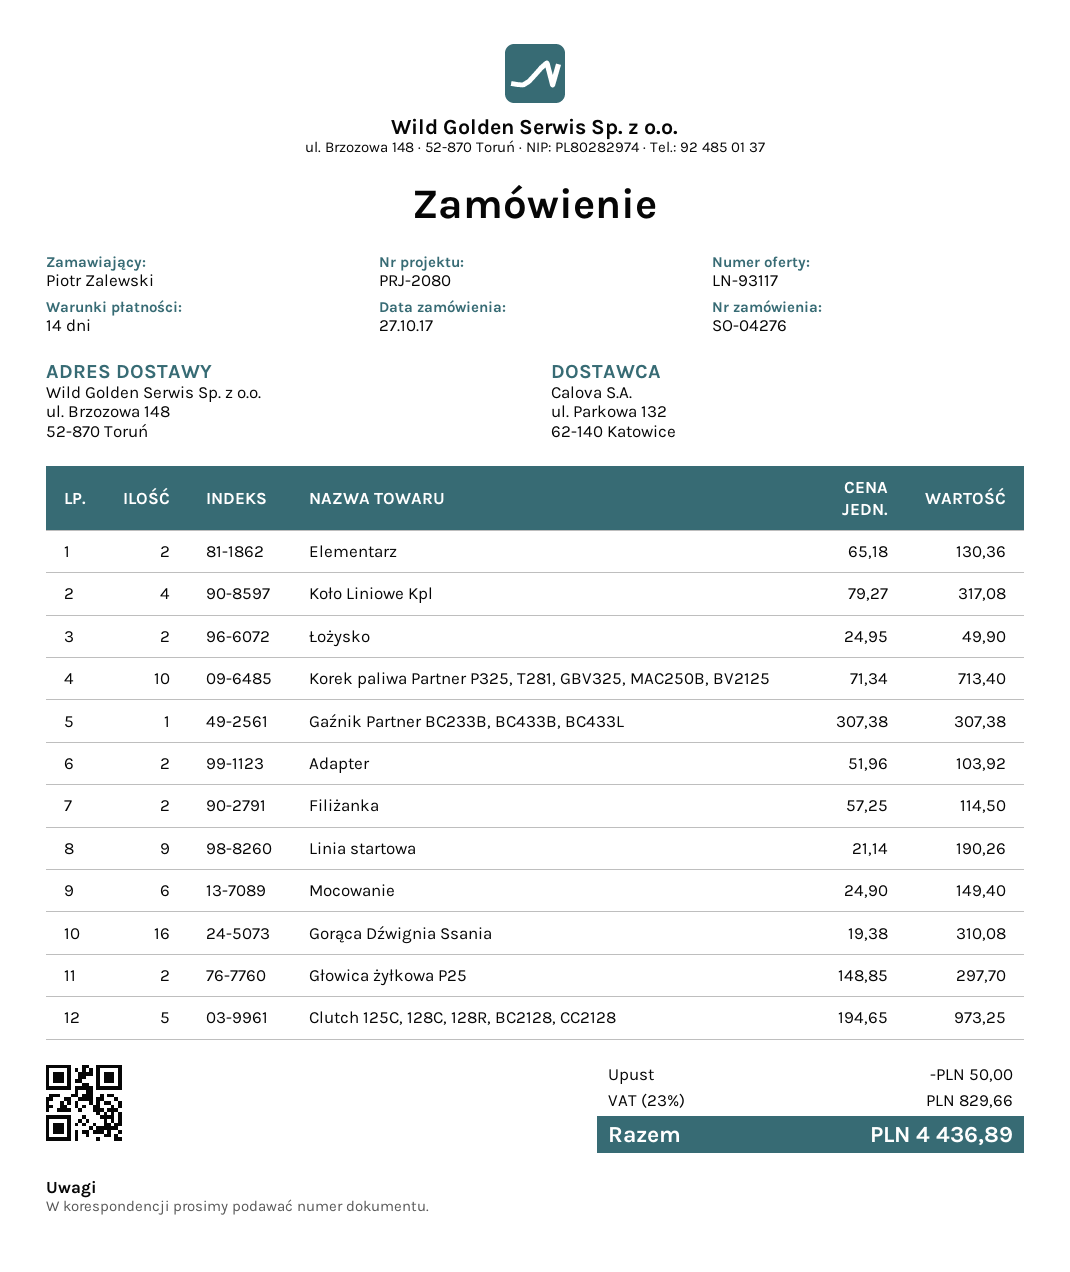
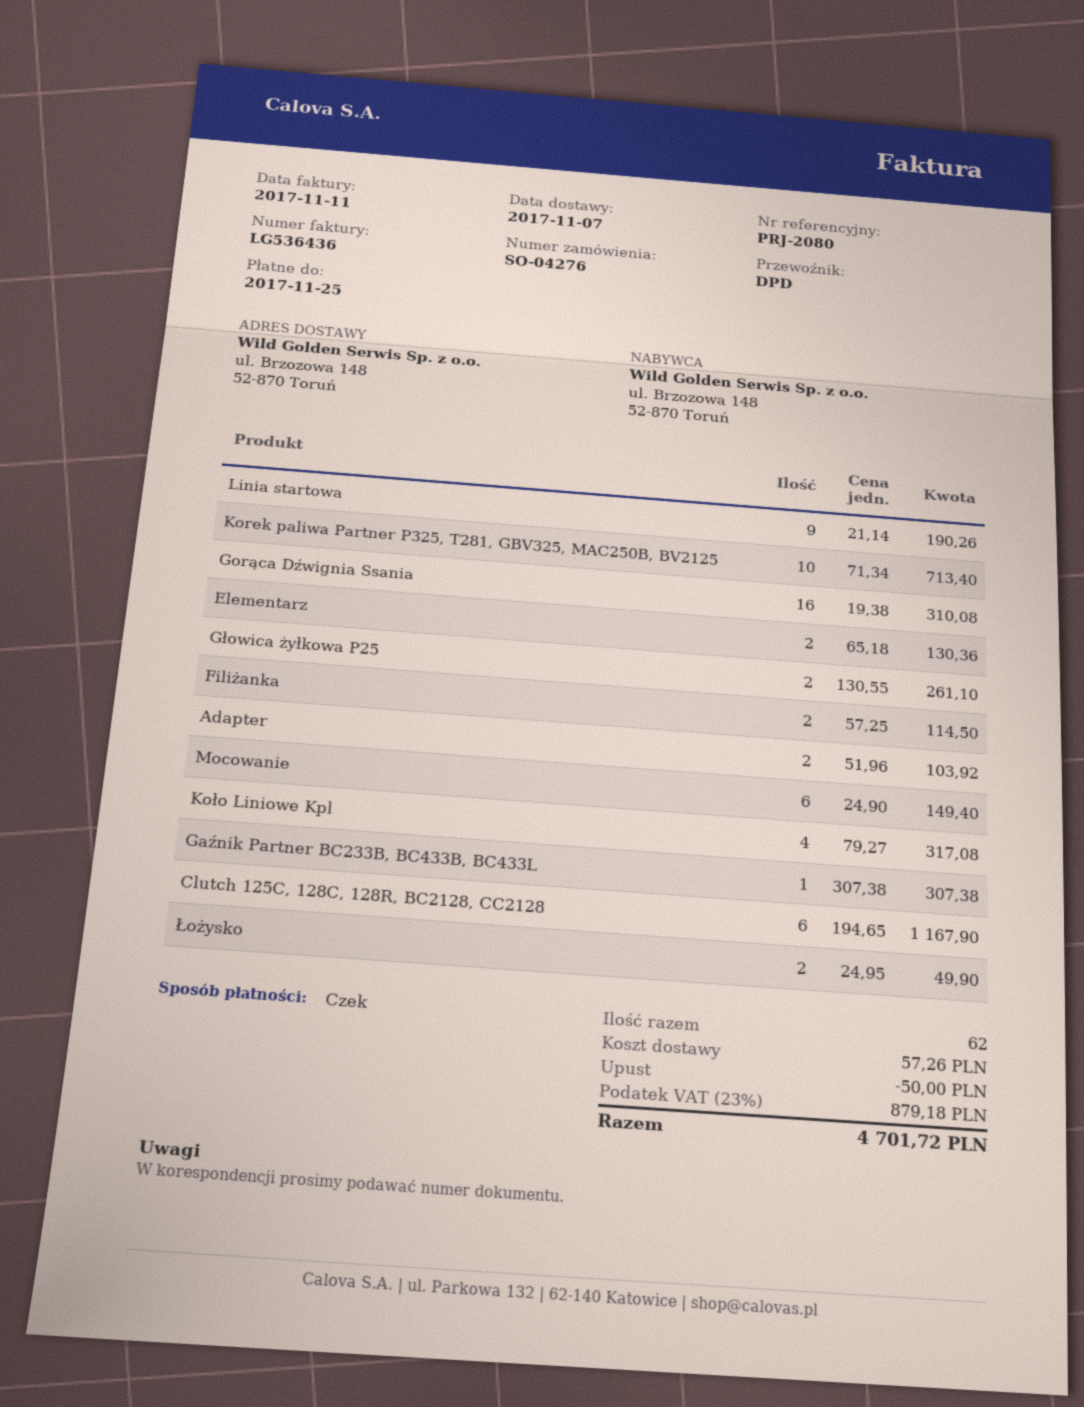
Głowica żyłkowa P25: 2 x 148.85 = 297.70 -> 2 x 130.55 = 261.10
Clutch 125C, 128C, 128R, BC2128, CC2128: 5 x 194.65 = 973.25 -> 6 x 194.65 = 1167.90
shipping: none -> 57.26
tax: 23% = 829.66 -> 23% = 879.18
total: 4436.89 -> 4701.72

